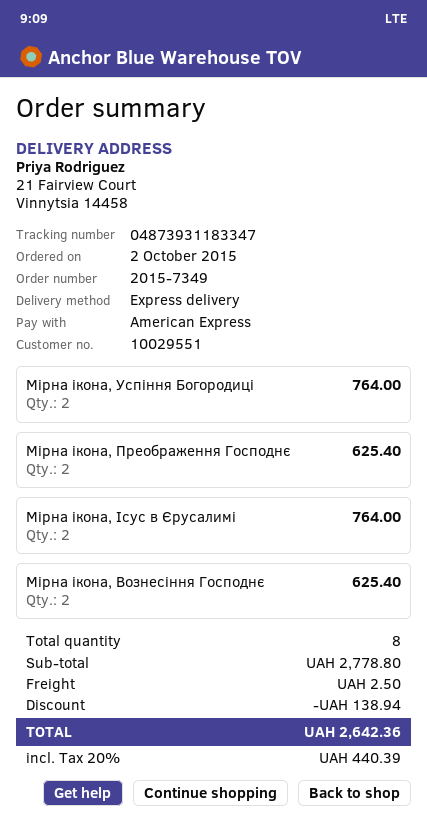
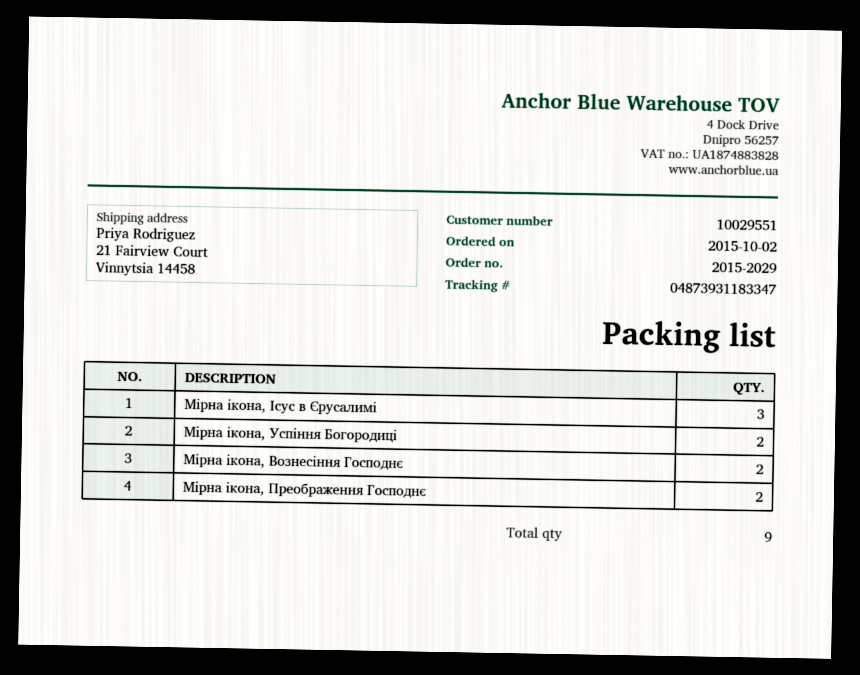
order number: 2015-7349 -> 2015-2029
Мірна ікона, Ісус в Єрусалимі: 2 -> 3
total quantity: 8 -> 9

